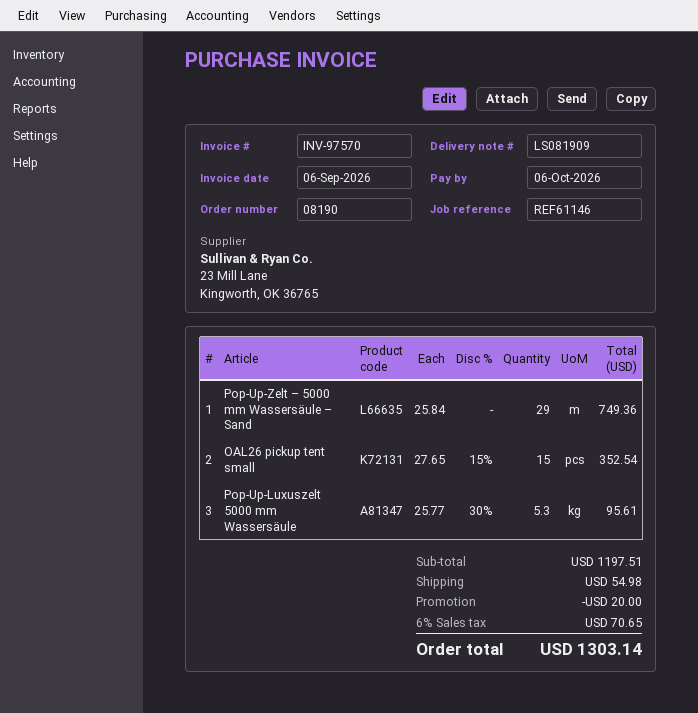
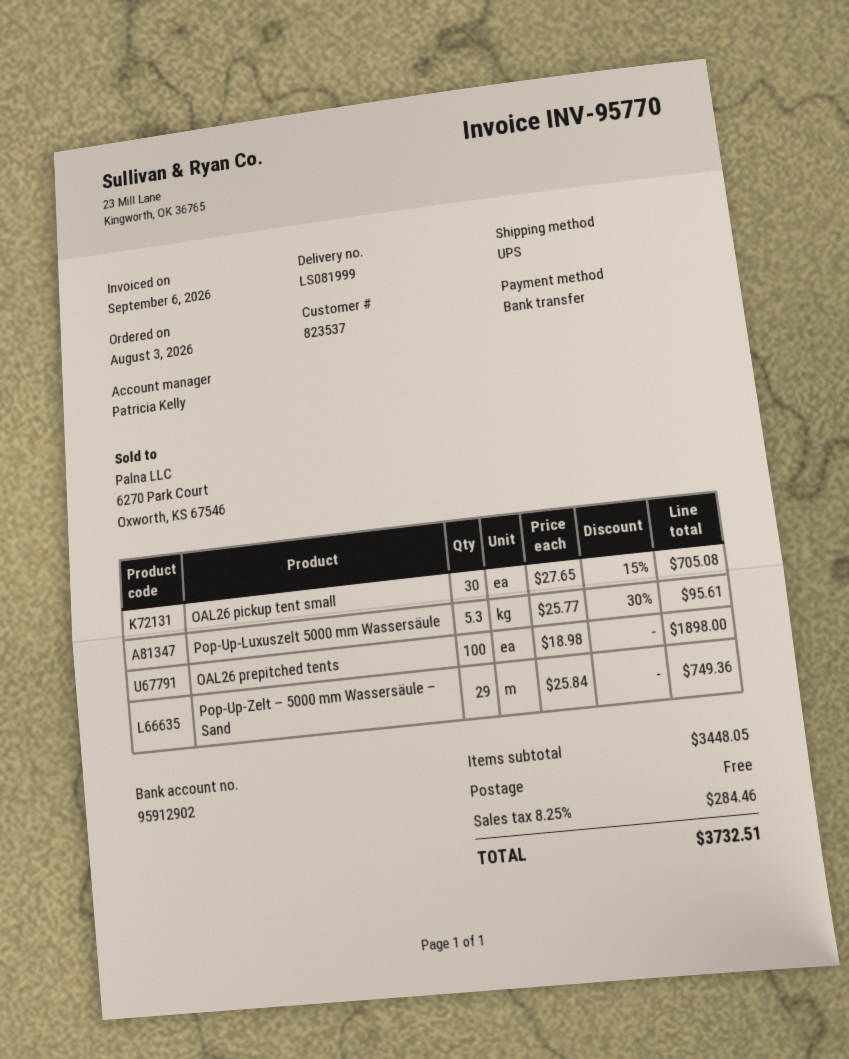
delivery note number: LS081909 -> LS081999
invoice number: INV-97570 -> INV-95770
OAL26 pickup tent small: 15 x 27.65 - 15% = 352.54 -> 30 x 27.65 - 15% = 705.08
OAL26 prepitched tents: none -> 100 x 18.98 = 1898.00
subtotal: 1197.51 -> 3448.05
discount: 20.00 -> none
shipping: 54.98 -> 0.00
tax: 6% = 70.65 -> 8.25% = 284.46
total: 1303.14 -> 3732.51

